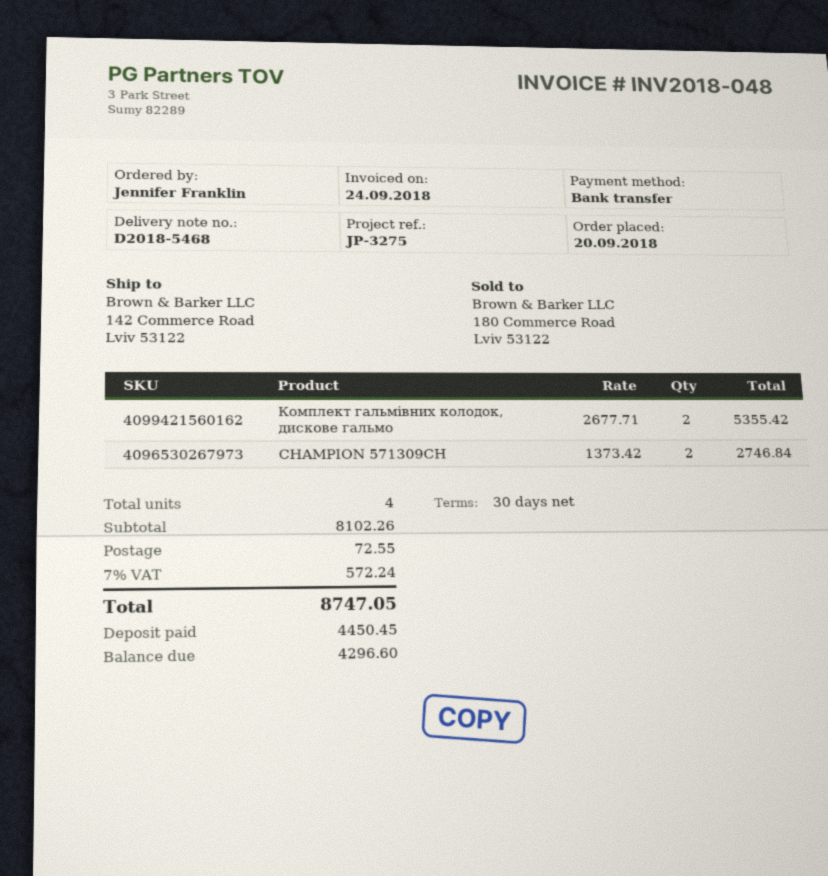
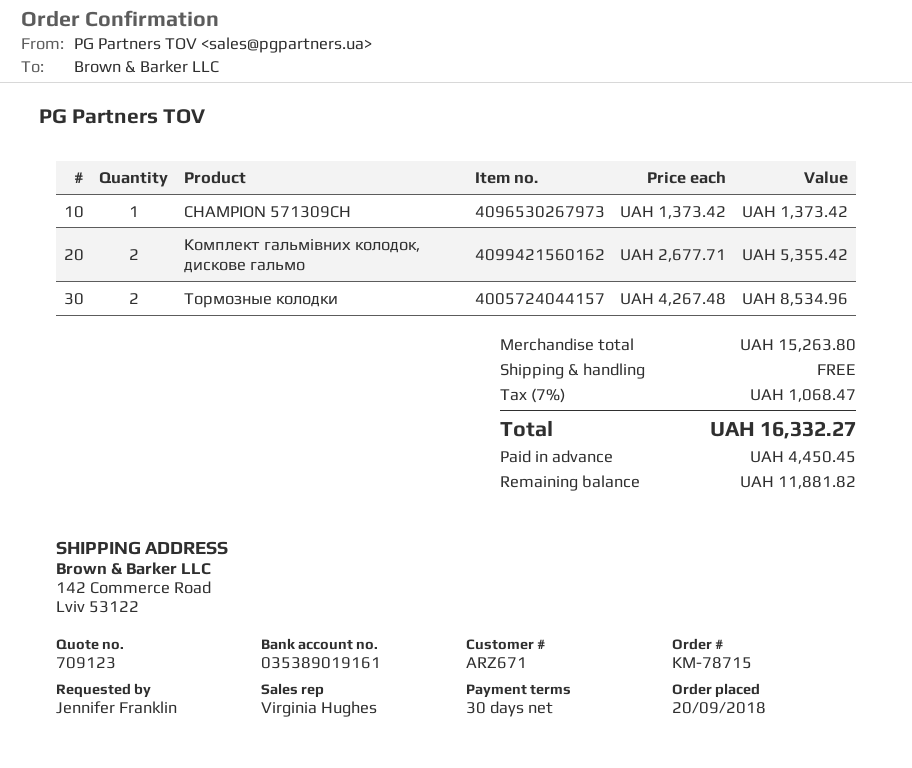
CHAMPION 571309CH: 2 x 1373.42 = 2746.84 -> 1 x 1373.42 = 1373.42
Тормозные колодки: none -> 2 x 4267.48 = 8534.96
subtotal: 8102.26 -> 15263.80
shipping: 72.55 -> 0.00
tax: 7% = 572.24 -> 7% = 1068.47
total: 8747.05 -> 16332.27
balance: 4296.60 -> 11881.82

